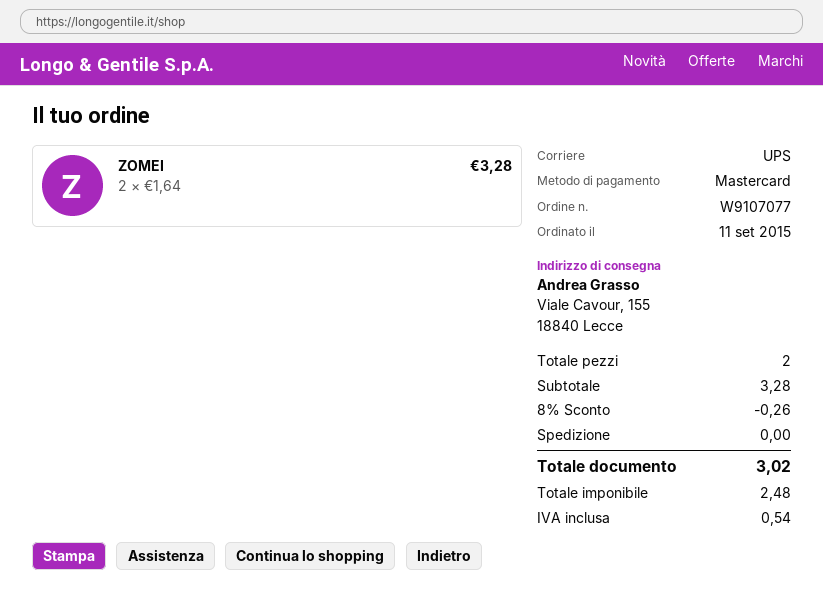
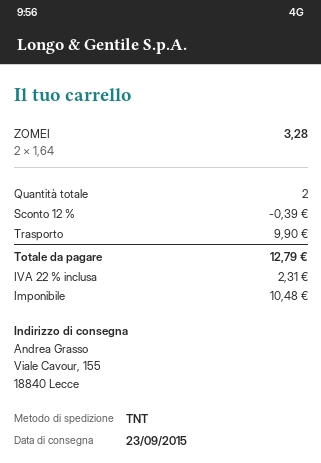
shipping method: UPS -> TNT
discount: 8% = 0.26 -> 12% = 0.39
shipping: 0.00 -> 9.90
net: 2.48 -> 10.48
tax: 0.54 -> 2.31
total: 3.02 -> 12.79

